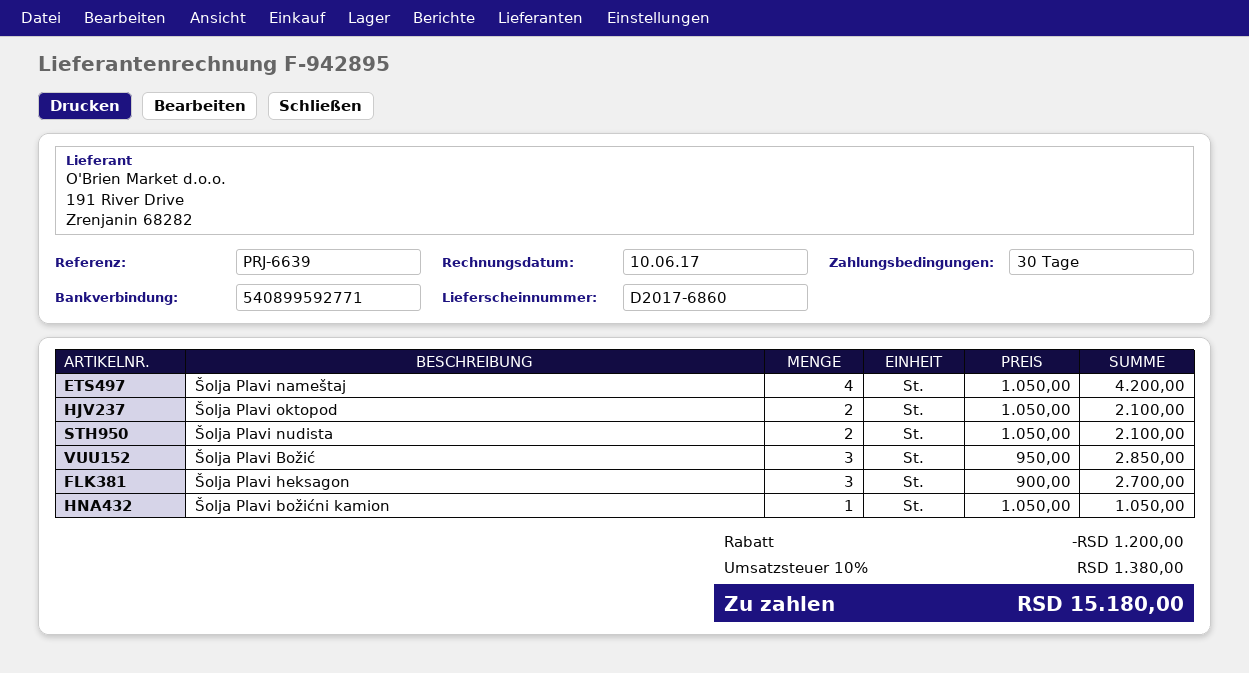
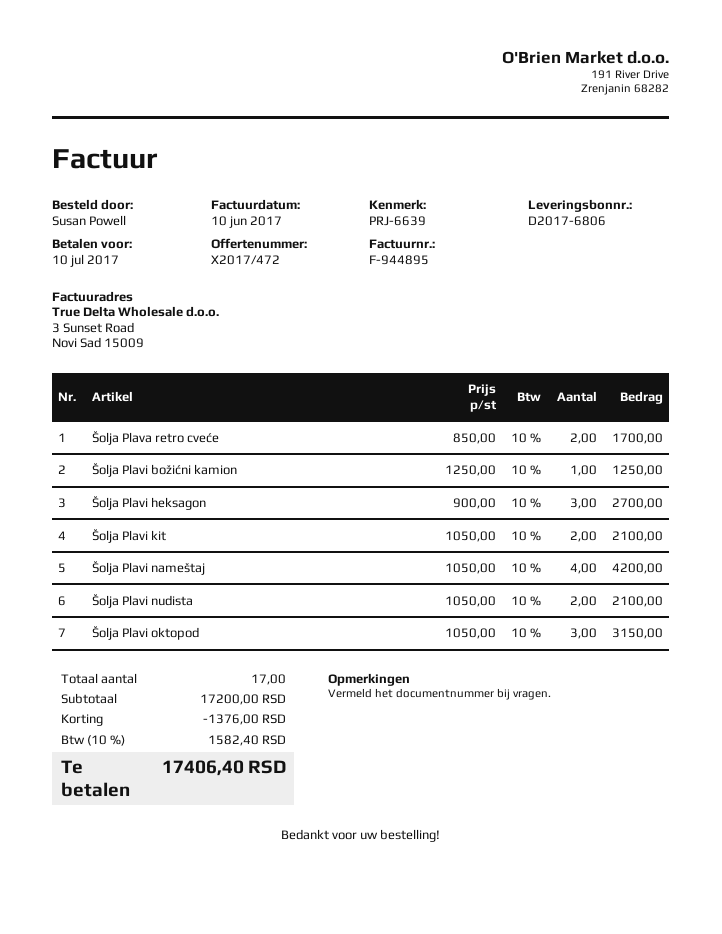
delivery note number: D2017-6860 -> D2017-6806
invoice number: F-942895 -> F-944895
Šolja Plavi oktopod: 2 x 1050.00 = 2100.00 -> 3 x 1050.00 = 3150.00
Šolja Plavi Božić: 3 x 950.00 = 2850.00 -> none
Šolja Plavi božićni kamion: 1 x 1050.00 = 1050.00 -> 1 x 1250.00 = 1250.00
Šolja Plava retro cveće: none -> 2 x 850.00 = 1700.00
Šolja Plavi kit: none -> 2 x 1050.00 = 2100.00
discount: 1200.00 -> 1376.00
tax: 10% = 1380.00 -> 10% = 1582.40
total: 15180.00 -> 17406.40

